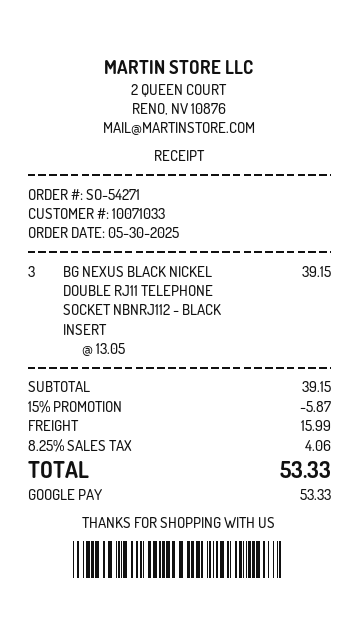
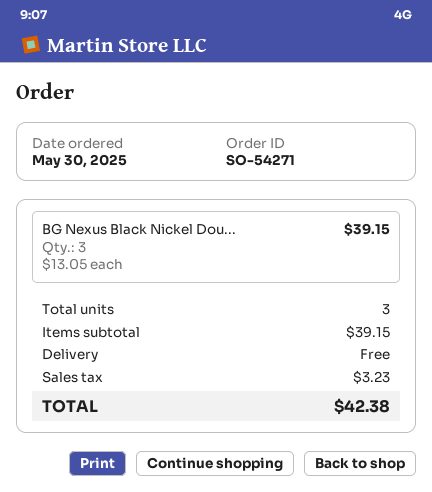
discount: 15% = 5.87 -> none
shipping: 15.99 -> 0.00
tax: 4.06 -> 3.23
total: 53.33 -> 42.38

